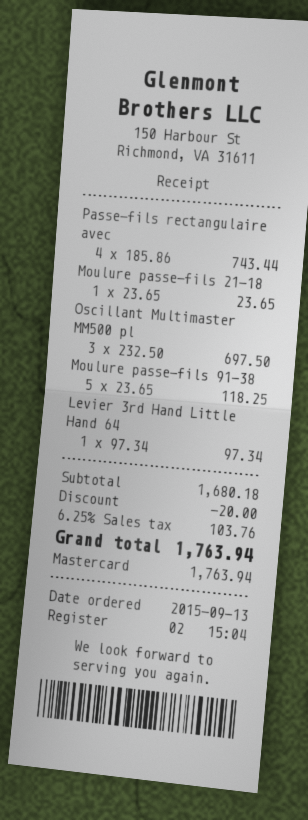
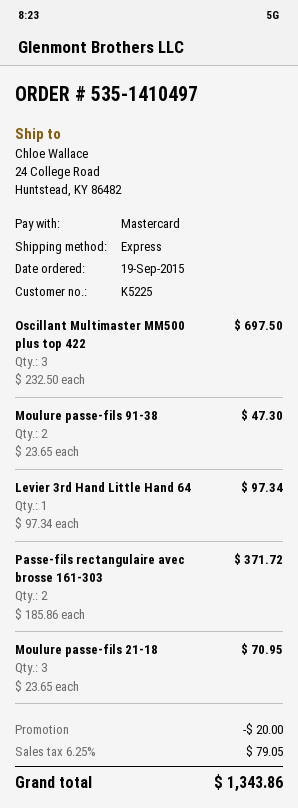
order date: 2015-09-13 -> 2015-09-19
Passe-fils rectangulaire avec: 4 x 185.86 = 743.44 -> 2 x 185.86 = 371.72
Moulure passe-fils 21-18: 1 x 23.65 = 23.65 -> 3 x 23.65 = 70.95
Moulure passe-fils 91-38: 5 x 23.65 = 118.25 -> 2 x 23.65 = 47.30
tax: 6.25% = 103.76 -> 6.25% = 79.05
total: 1763.94 -> 1343.86

